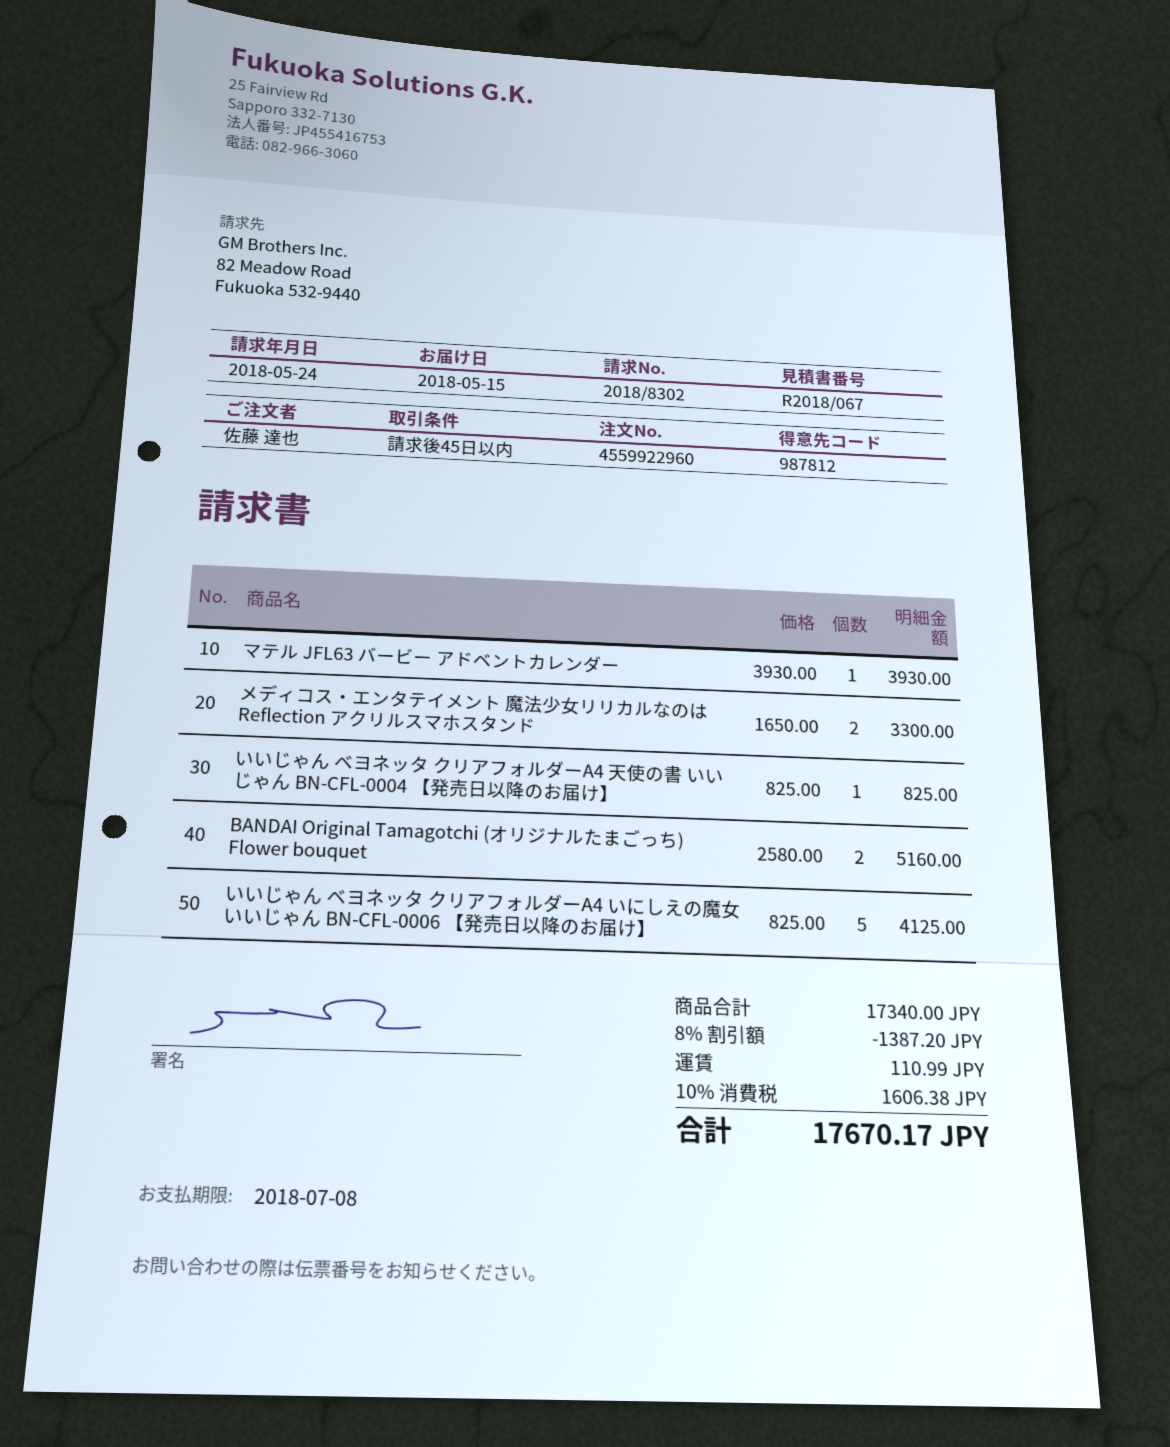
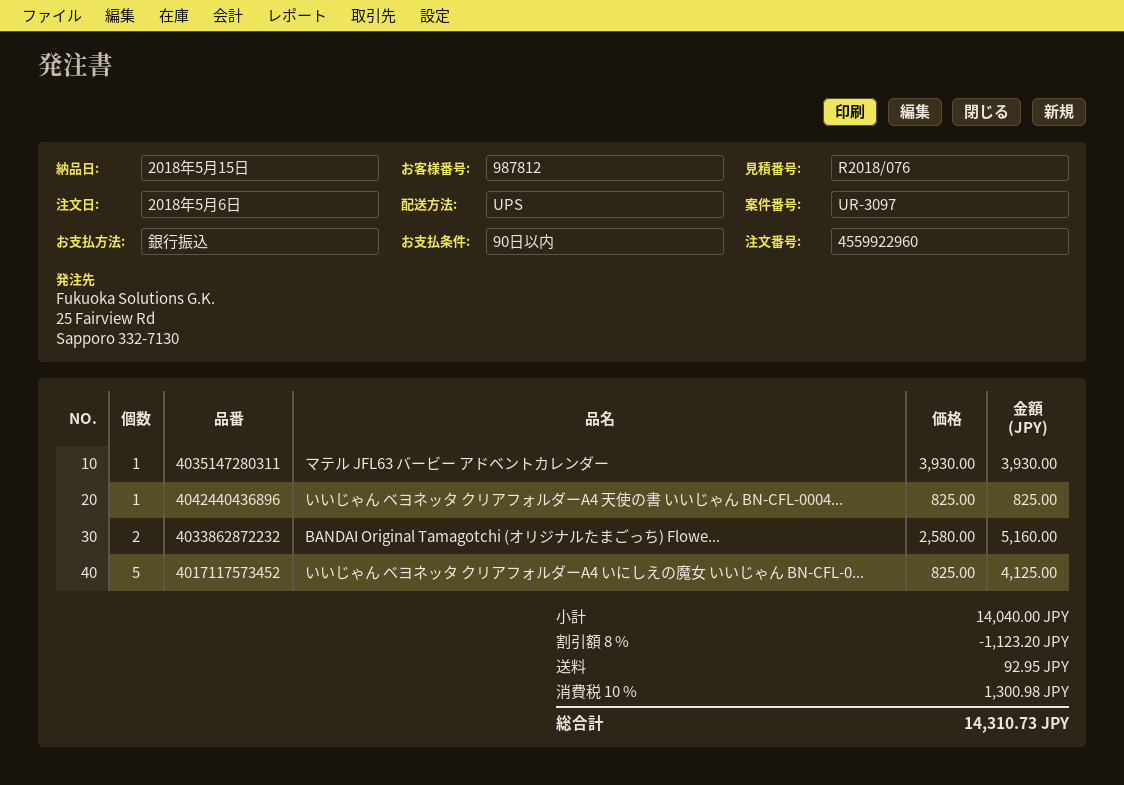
quote number: R2018/067 -> R2018/076
payment terms: 45 days -> 90 days
メディコス・エンタテイメント 魔法少女リリカルなのは Reflection アクリルスマホスタンド: 2 x 1650.00 = 3300.00 -> none
subtotal: 17340.00 -> 14040.00
discount: 8% = 1387.20 -> 8% = 1123.20
shipping: 110.99 -> 92.95
tax: 10% = 1606.38 -> 10% = 1300.98
total: 17670.17 -> 14310.73

